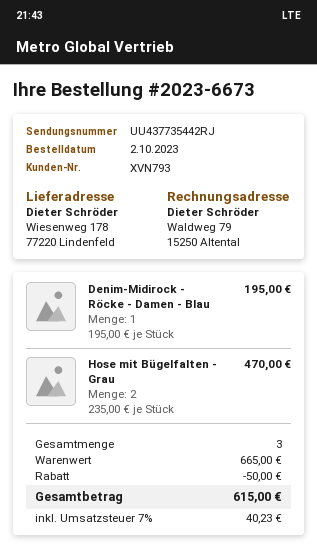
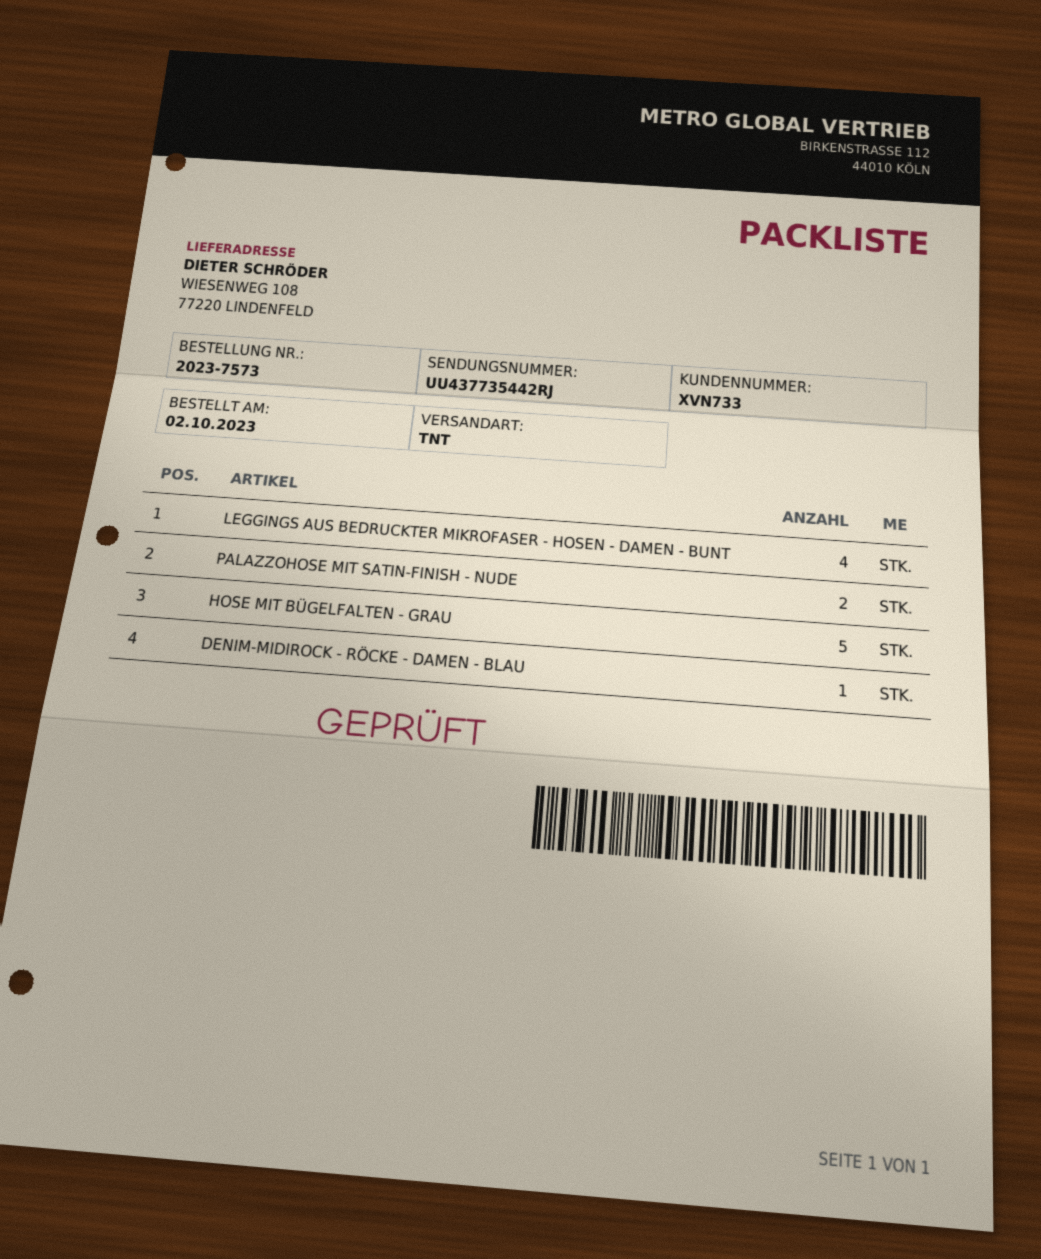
order number: 2023-6673 -> 2023-7573
customer number: XVN793 -> XVN733
ship to: Wiesenweg 178, 77220 Lindenfeld -> WIESENWEG 108, 77220 LINDENFELD
Hose mit Bügelfalten - Grau: 2 -> 5
LEGGINGS AUS BEDRUCKTER MIKROFASER - HOSEN - DAMEN - BUNT: none -> 4
PALAZZOHOSE MIT SATIN-FINISH - NUDE: none -> 2

